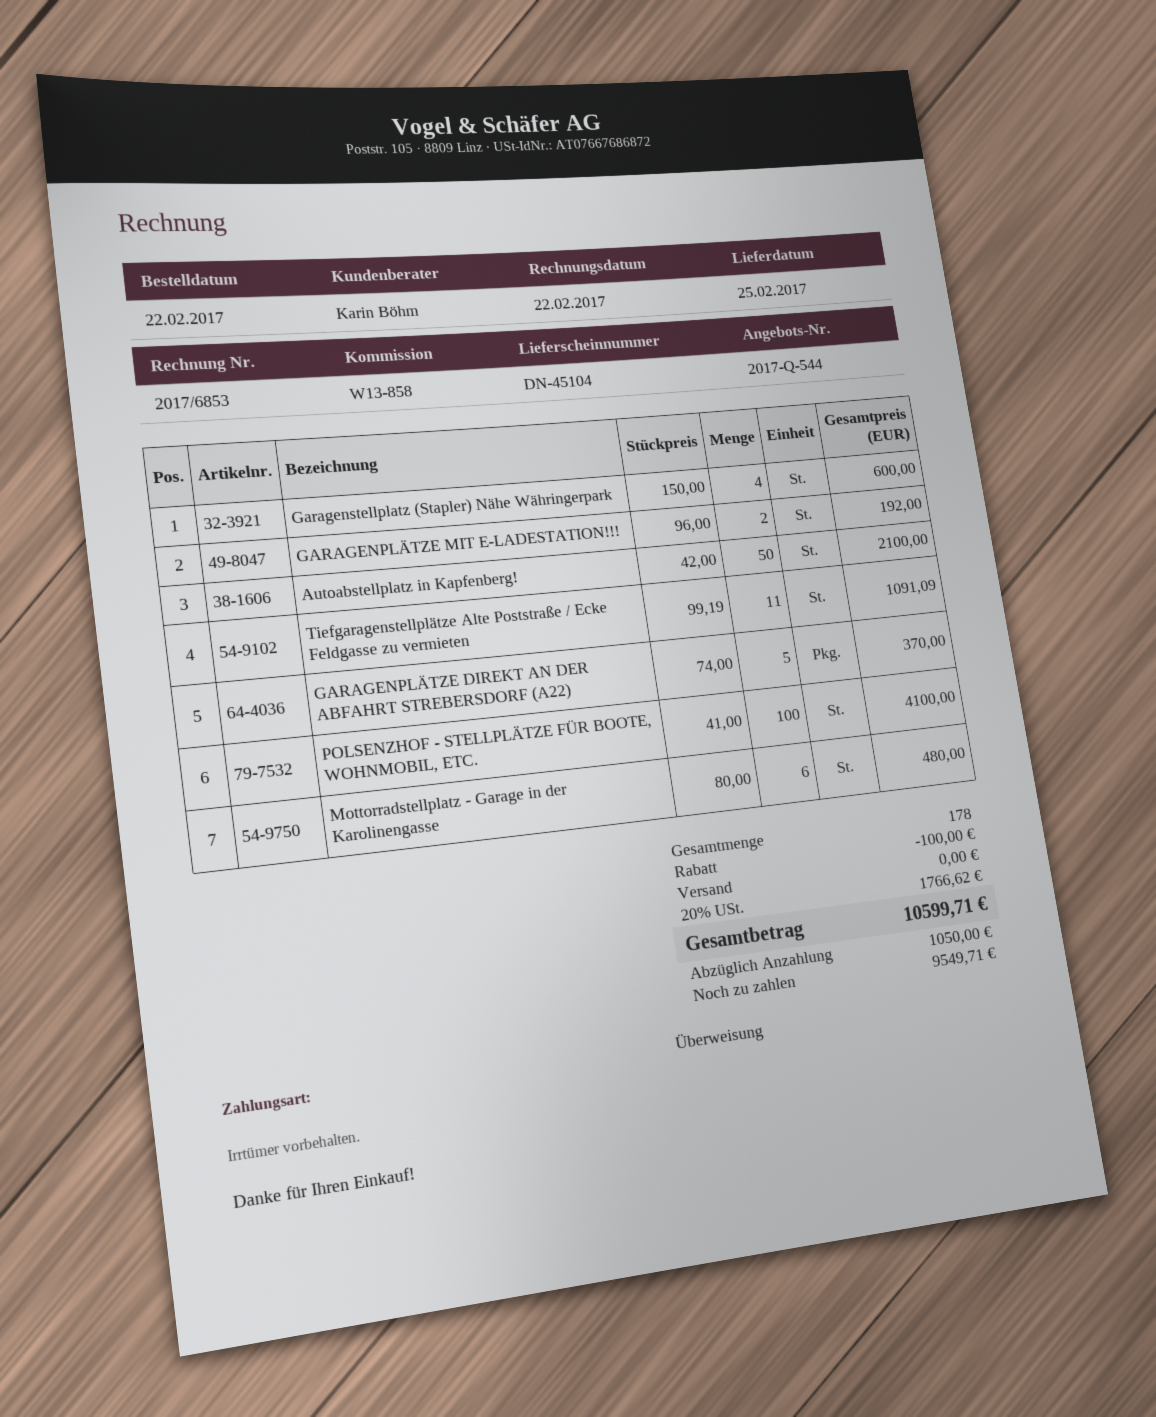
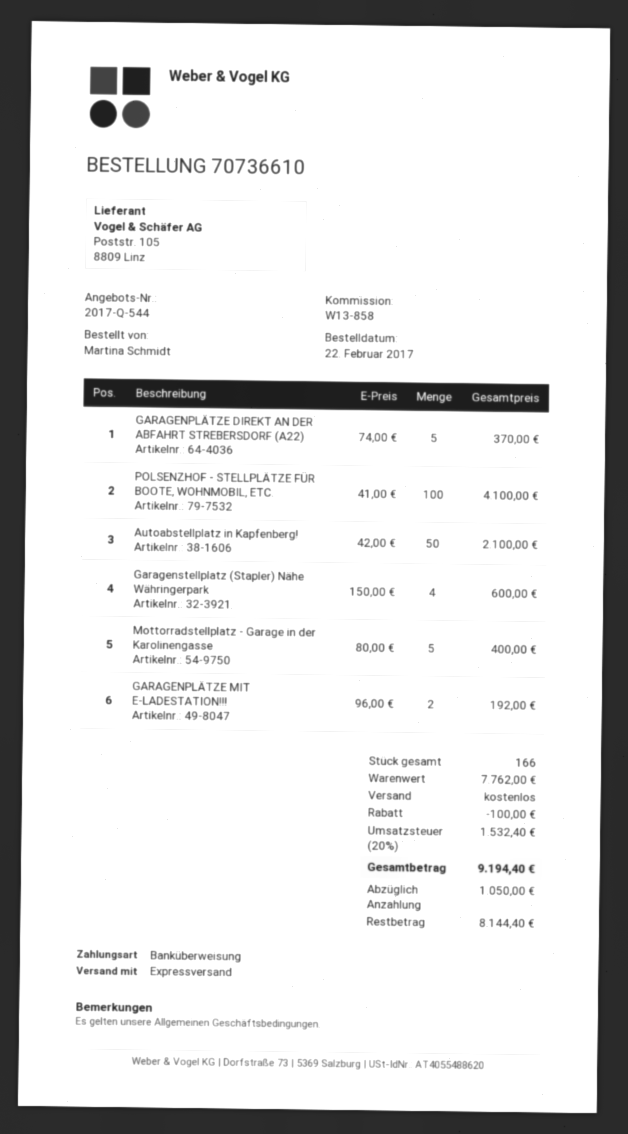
Tiefgaragenstellplätze Alte Poststraße / Ecke Feldgasse zu vermieten: 11 x 99.19 = 1091.09 -> none
Mottorradstellplatz - Garage in der Karolinengasse: 6 x 80.00 = 480.00 -> 5 x 80.00 = 400.00
total quantity: 178 -> 166
tax: 20% = 1766.62 -> 20% = 1532.40
total: 10599.71 -> 9194.40
balance: 9549.71 -> 8144.40

